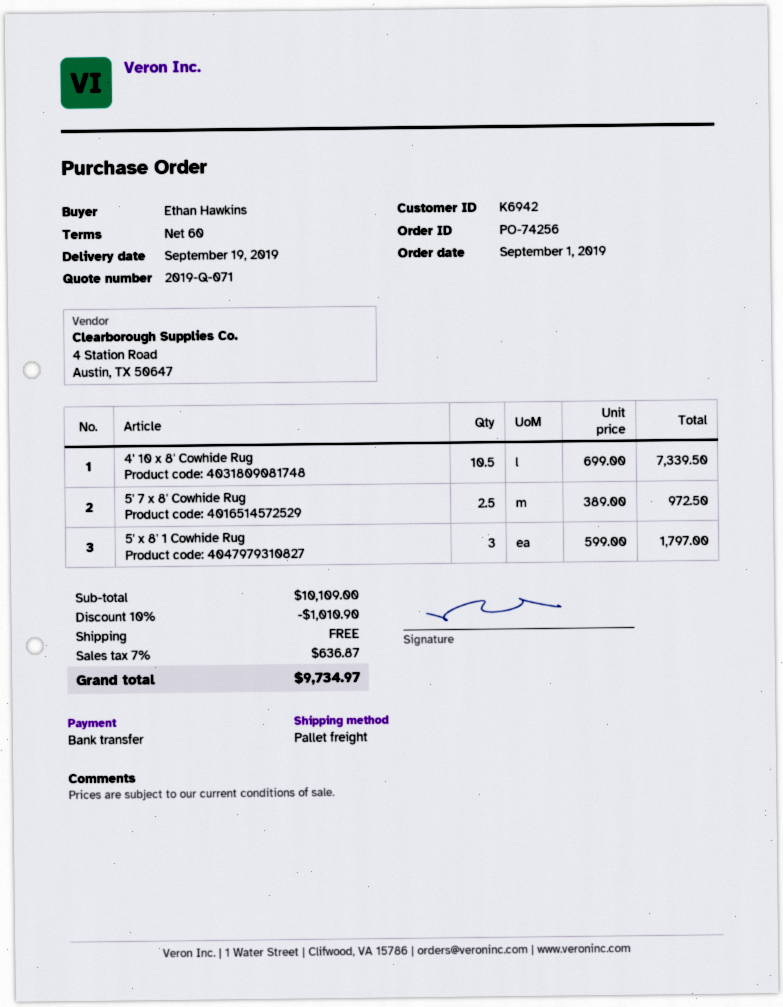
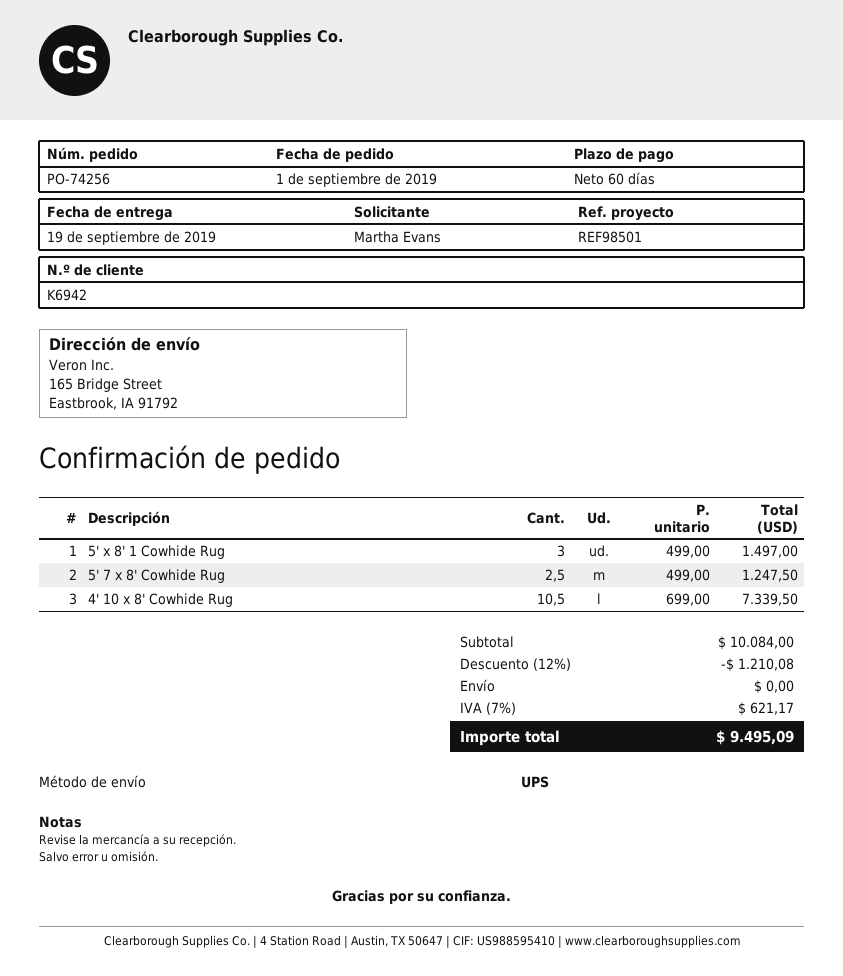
ordered by: Ethan Hawkins -> Martha Evans
shipping method: pallet freight -> UPS
5' 7 x 8' Cowhide Rug: 2.5 x 389.00 = 972.50 -> 2.5 x 499.00 = 1247.50
5' x 8' 1 Cowhide Rug: 3 x 599.00 = 1797.00 -> 3 x 499.00 = 1497.00
subtotal: 10109.00 -> 10084.00
discount: 10% = 1010.90 -> 12% = 1210.08
tax: 7% = 636.87 -> 7% = 621.17
total: 9734.97 -> 9495.09

